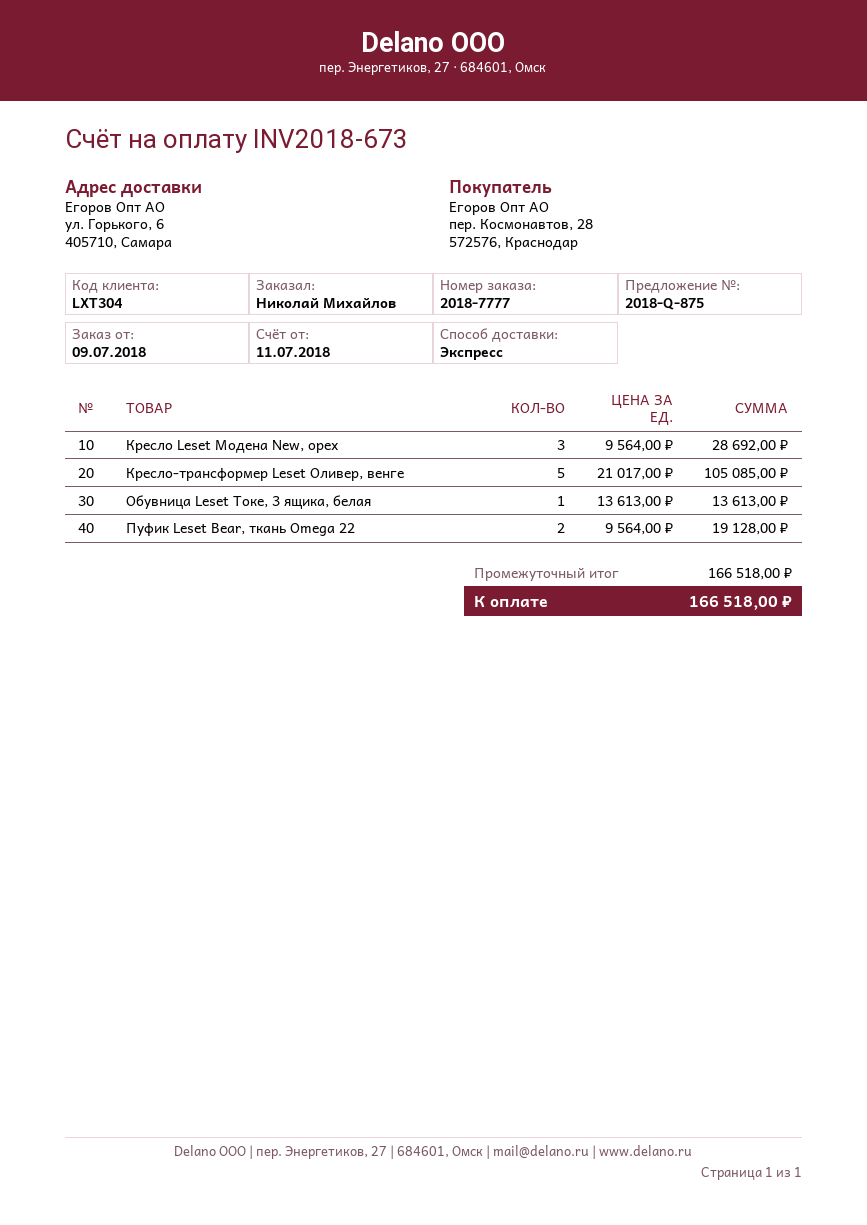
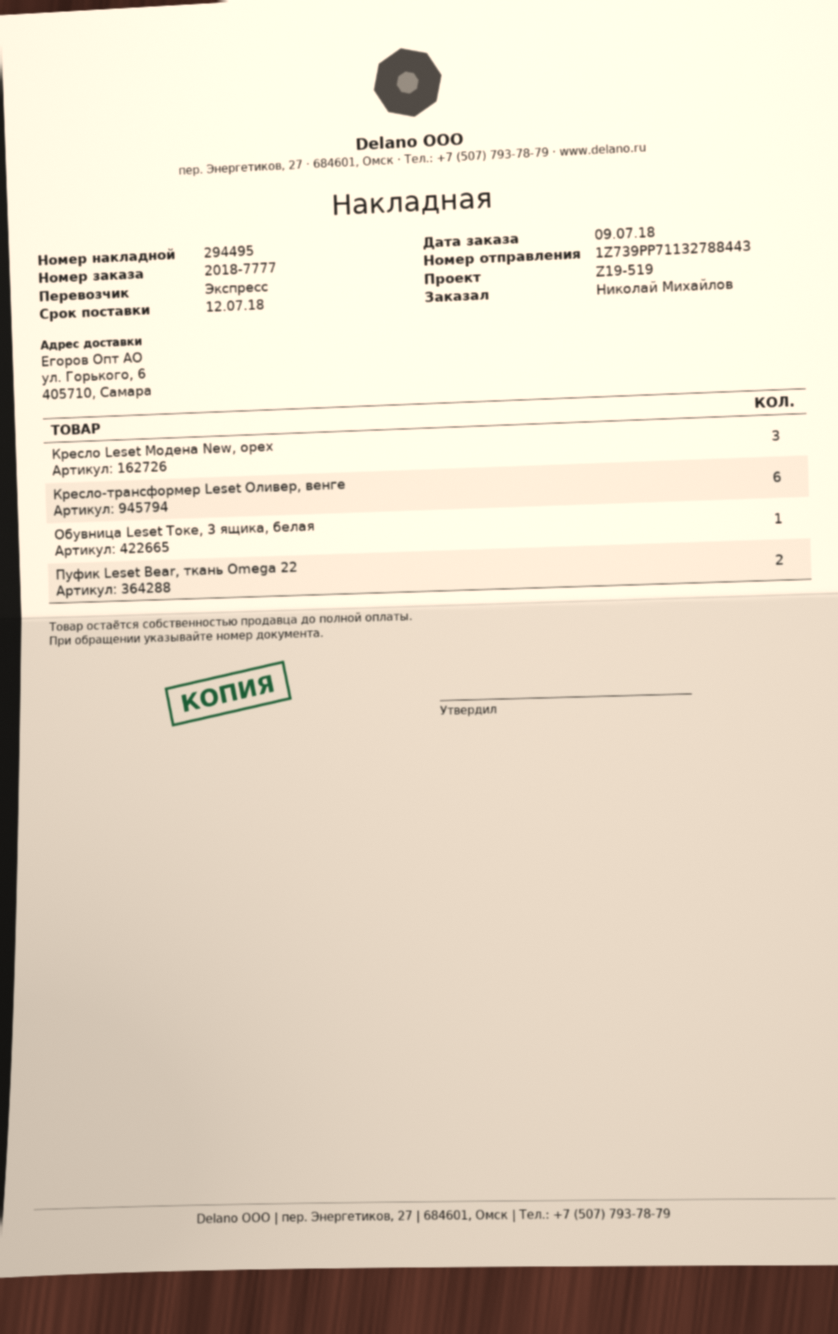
Кресло-трансформер Leset Оливер, венге: 5 -> 6

